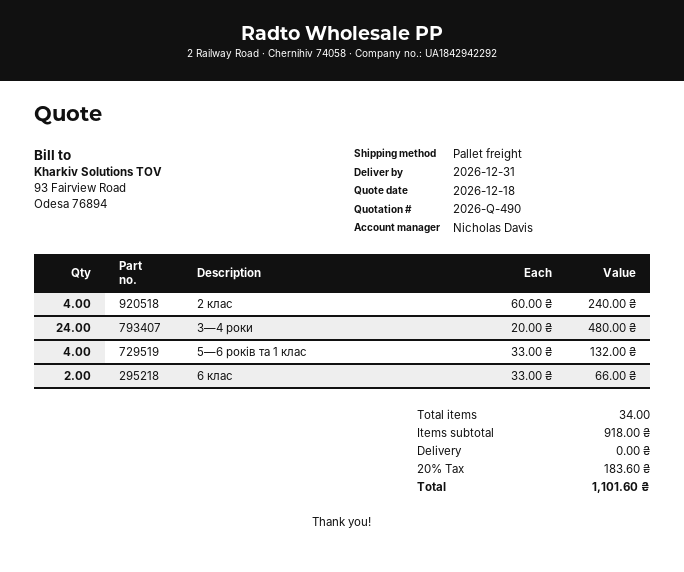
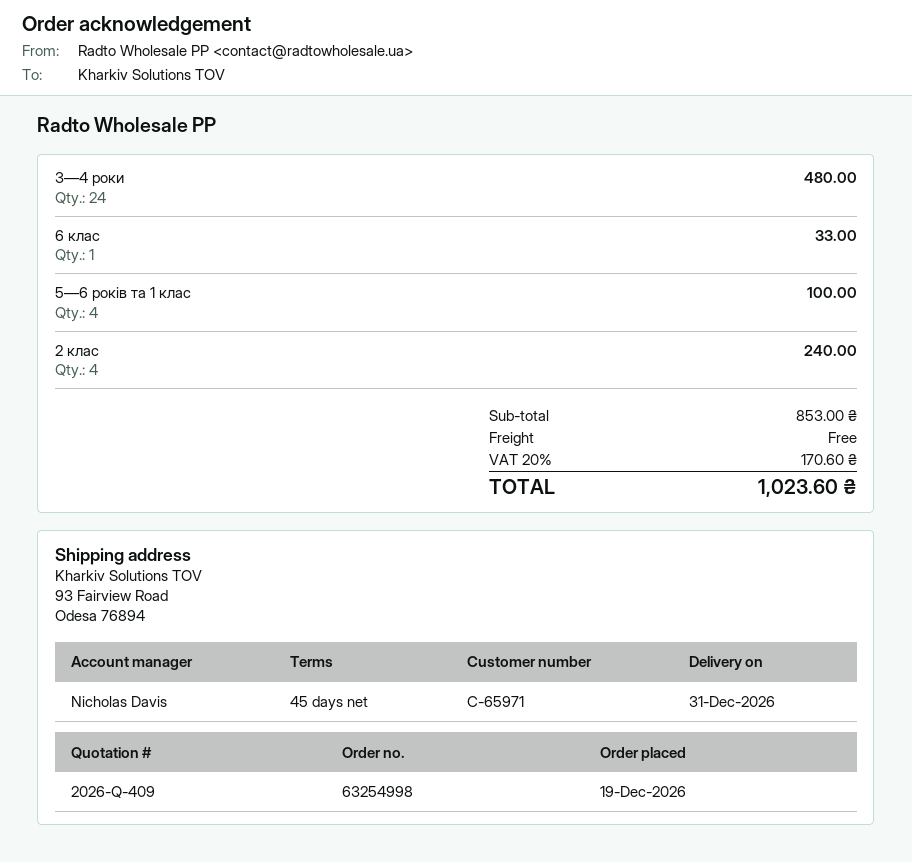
quote number: 2026-Q-490 -> 2026-Q-409
5—6 років та 1 клас: 4 for 132.00 -> 4 for 100.00
6 клас: 2 for 66.00 -> 1 for 33.00
subtotal: 918.00 -> 853.00
tax: 20% = 183.60 -> 20% = 170.60
total: 1101.60 -> 1023.60

